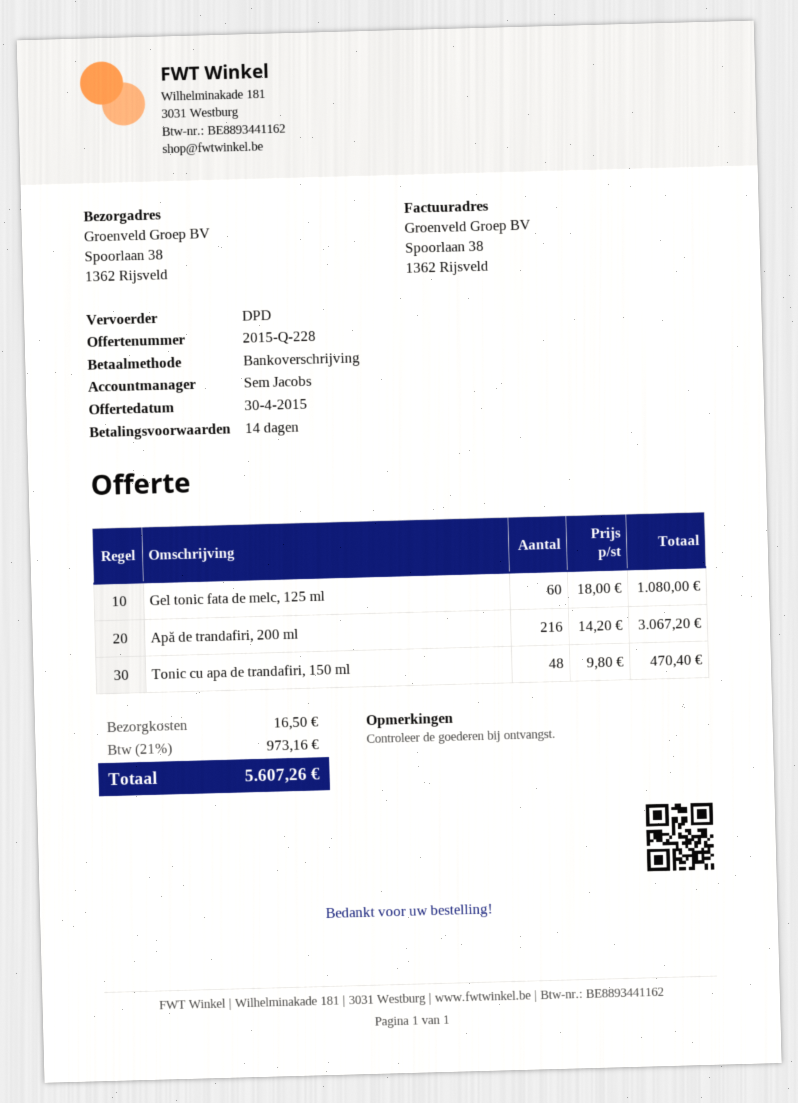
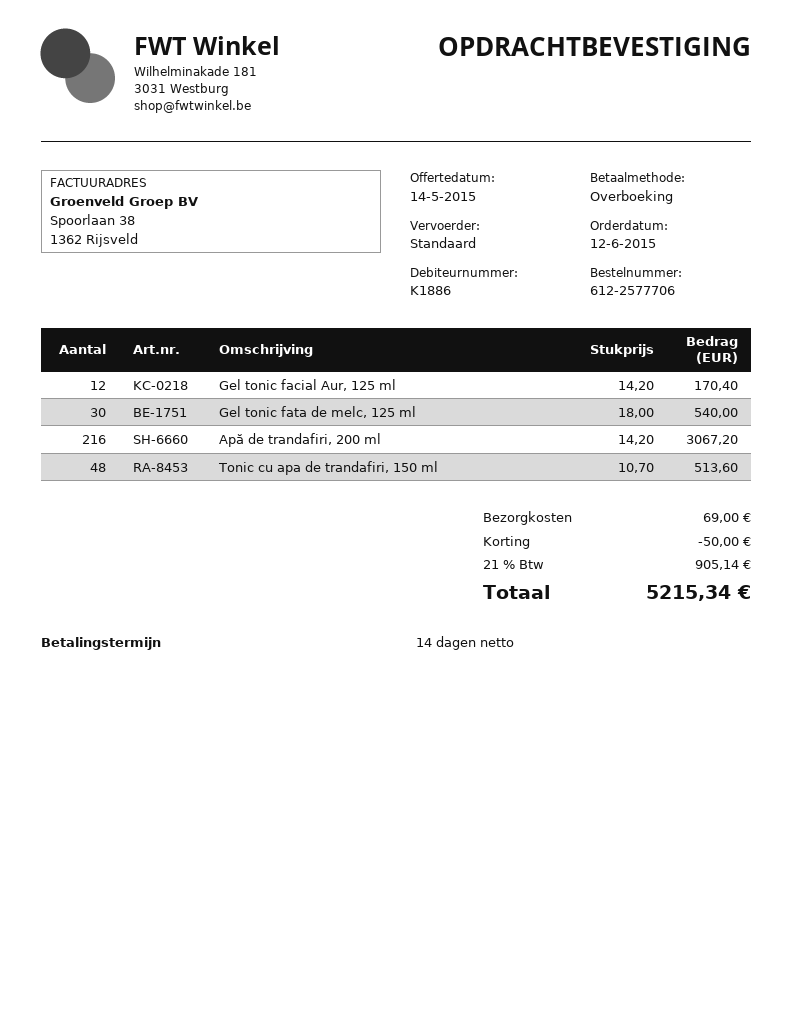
quote date: 2015-04-30 -> 2015-05-14
shipping method: DPD -> standard
Gel tonic fata de melc, 125 ml: 60 x 18.00 = 1080.00 -> 30 x 18.00 = 540.00
Tonic cu apa de trandafiri, 150 ml: 48 x 9.80 = 470.40 -> 48 x 10.70 = 513.60
Gel tonic facial Aur, 125 ml: none -> 12 x 14.20 = 170.40
discount: none -> 50.00
shipping: 16.50 -> 69.00
tax: 21% = 973.16 -> 21% = 905.14
total: 5607.26 -> 5215.34

